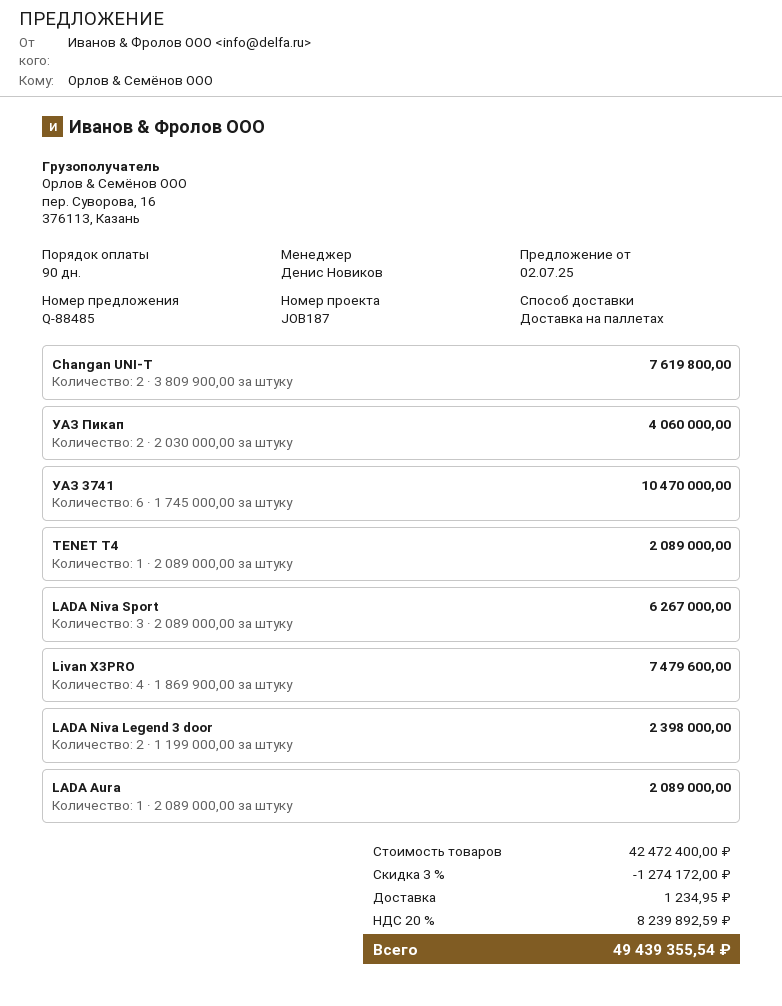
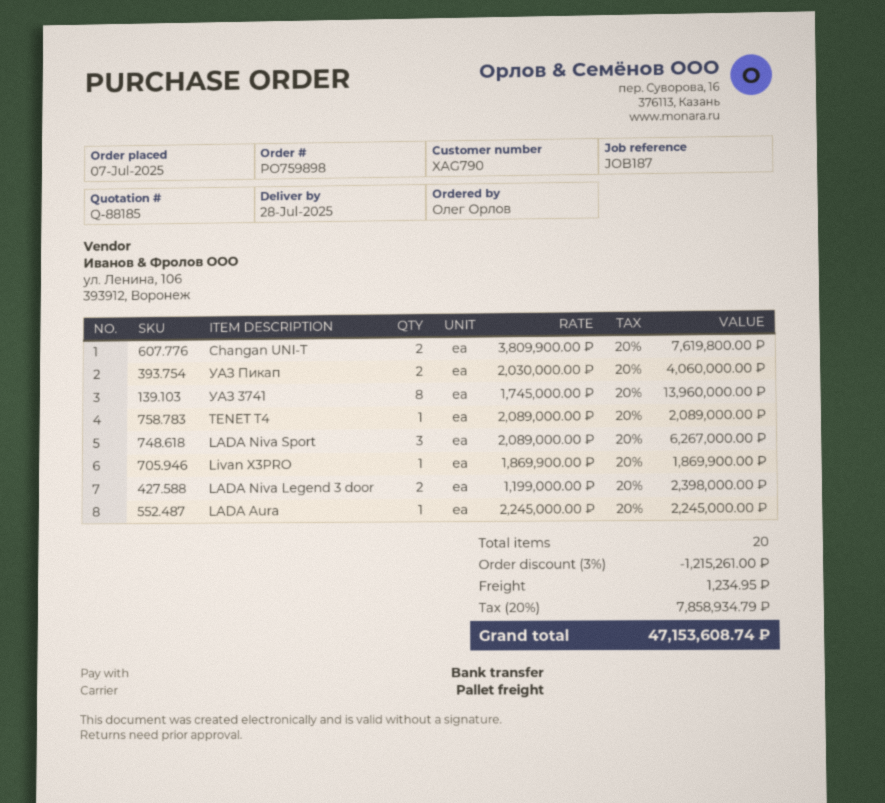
quote number: Q-88485 -> Q-88185
УАЗ 3741: 6 x 1745000.00 = 10470000.00 -> 8 x 1745000.00 = 13960000.00
Livan X3PRO: 4 x 1869900.00 = 7479600.00 -> 1 x 1869900.00 = 1869900.00
LADA Aura: 1 x 2089000.00 = 2089000.00 -> 1 x 2245000.00 = 2245000.00
discount: 3% = 1274172.00 -> 3% = 1215261.00
tax: 20% = 8239892.59 -> 20% = 7858934.79
total: 49439355.54 -> 47153608.74

